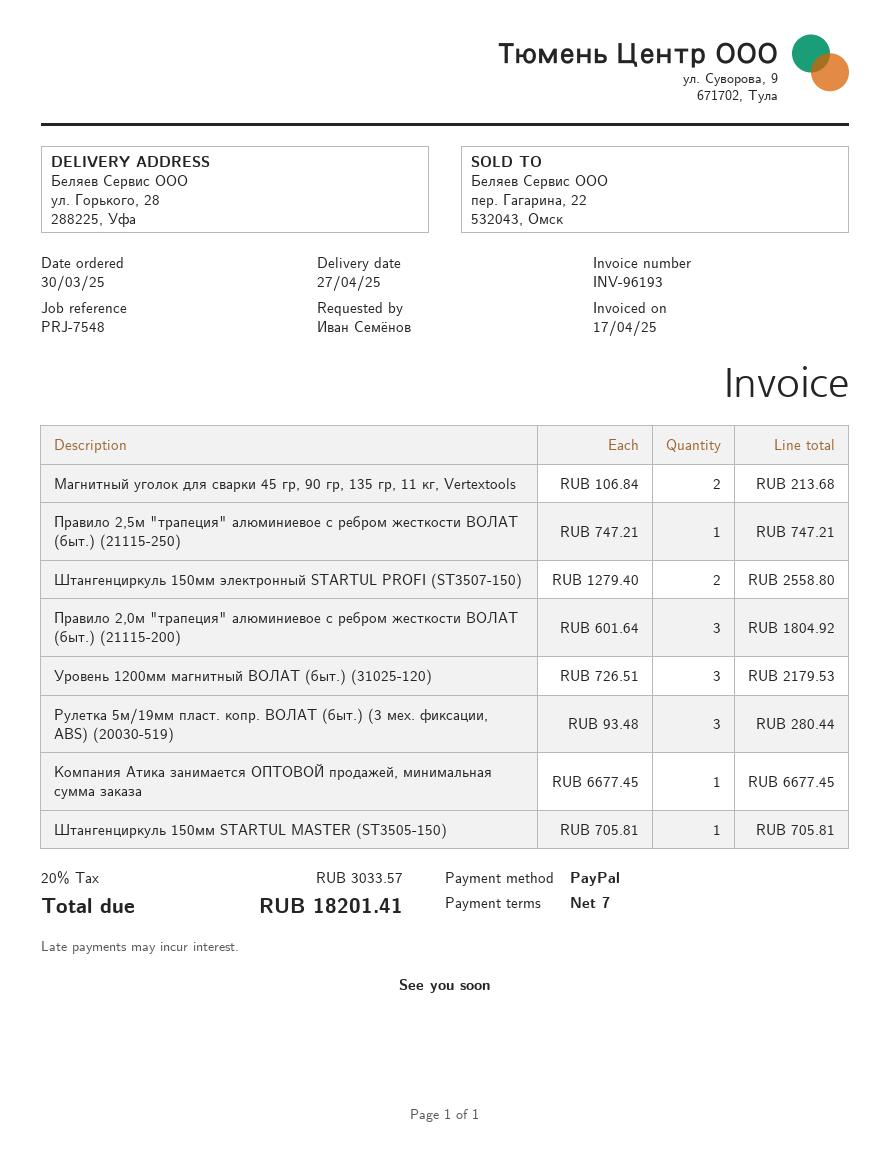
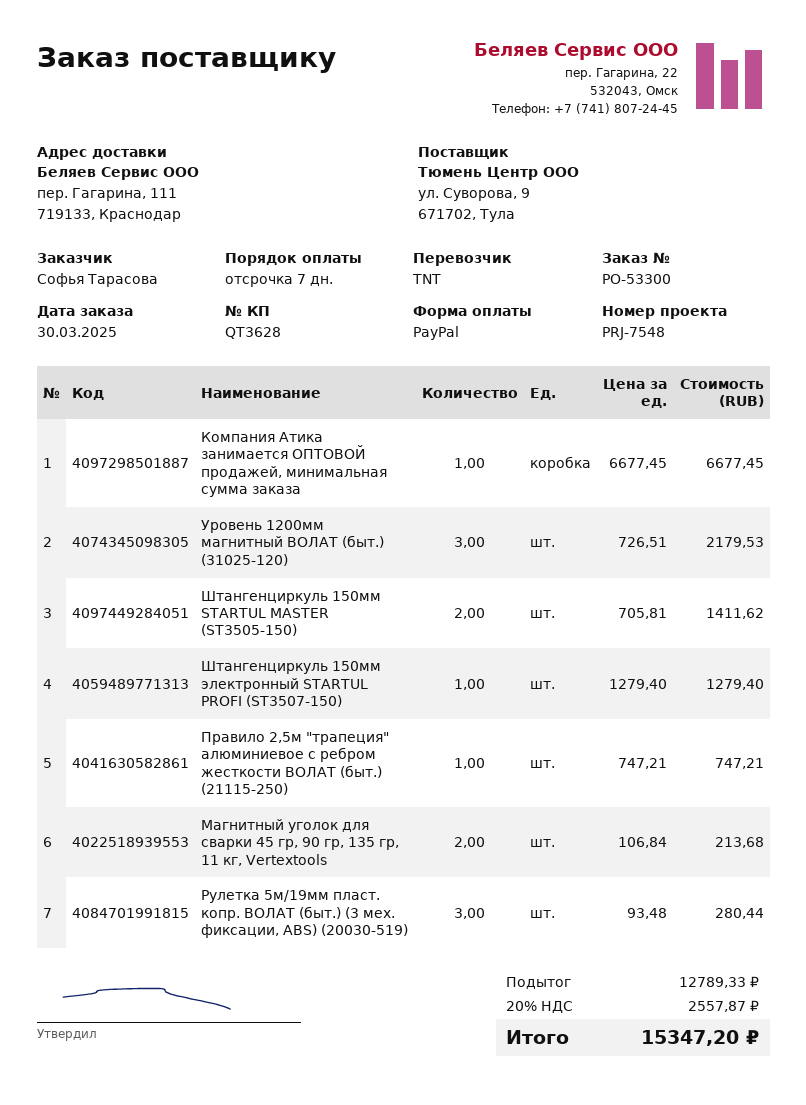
ordered by: Иван Семёнов -> Софья Тарасова
ship to: ул. Горького, 28, 288225, Уфа -> пер. Гагарина, 111, 719133, Краснодар
Штангенциркуль 150мм электронный STARTUL PROFI (ST3507-150): 2 x 1279.40 = 2558.80 -> 1 x 1279.40 = 1279.40
Правило 2,0м "трапеция" алюминиевое с ребром жесткости ВОЛАТ (быт.) (21115-200): 3 x 601.64 = 1804.92 -> none
Штангенциркуль 150мм STARTUL MASTER (ST3505-150): 1 x 705.81 = 705.81 -> 2 x 705.81 = 1411.62
tax: 20% = 3033.57 -> 20% = 2557.87
total: 18201.41 -> 15347.20

